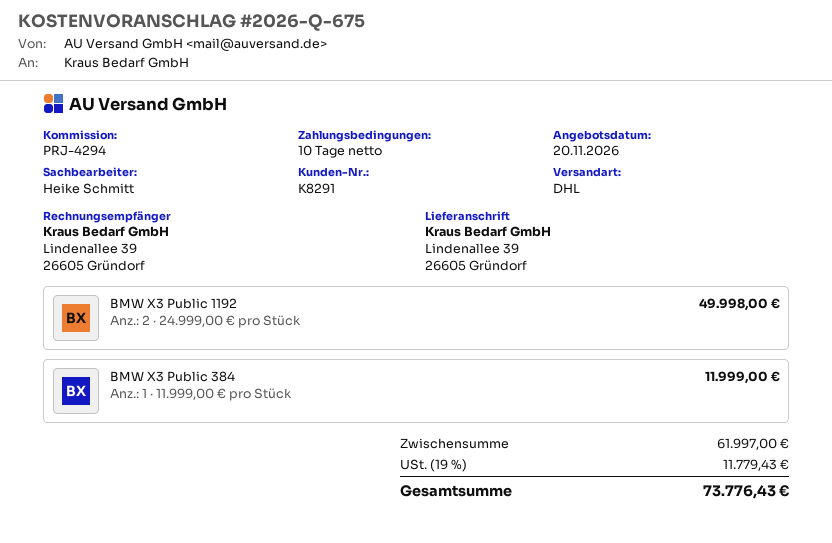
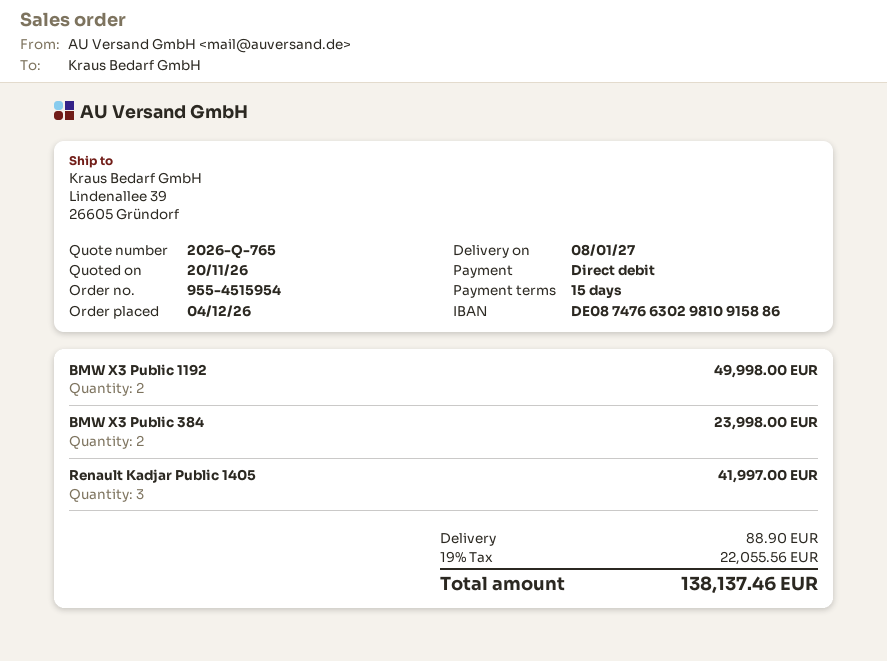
quote number: 2026-Q-675 -> 2026-Q-765
payment terms: 10 days -> 15 days
BMW X3 Public 384: 1 for 11999.00 -> 2 for 23998.00
Renault Kadjar Public 1405: none -> 3 for 41997.00
shipping: none -> 88.90
tax: 19% = 11779.43 -> 19% = 22055.56
total: 73776.43 -> 138137.46

